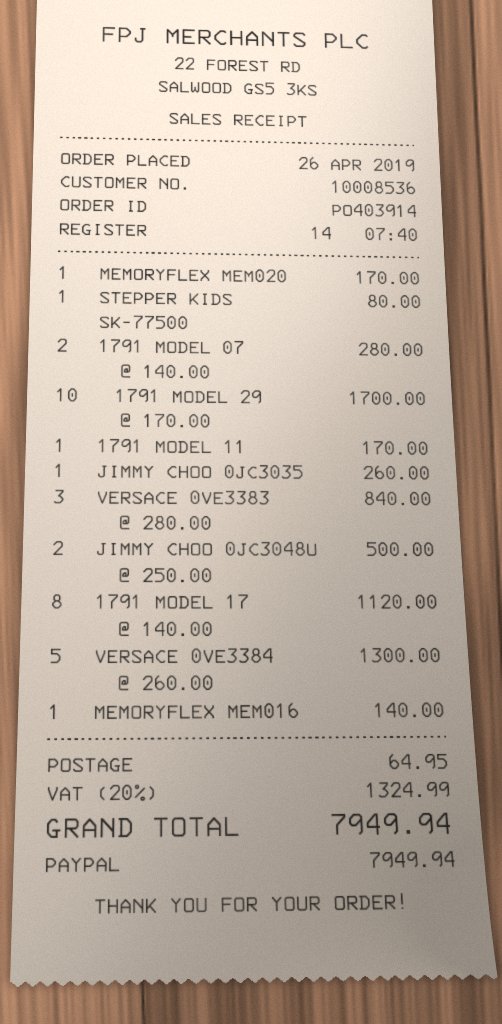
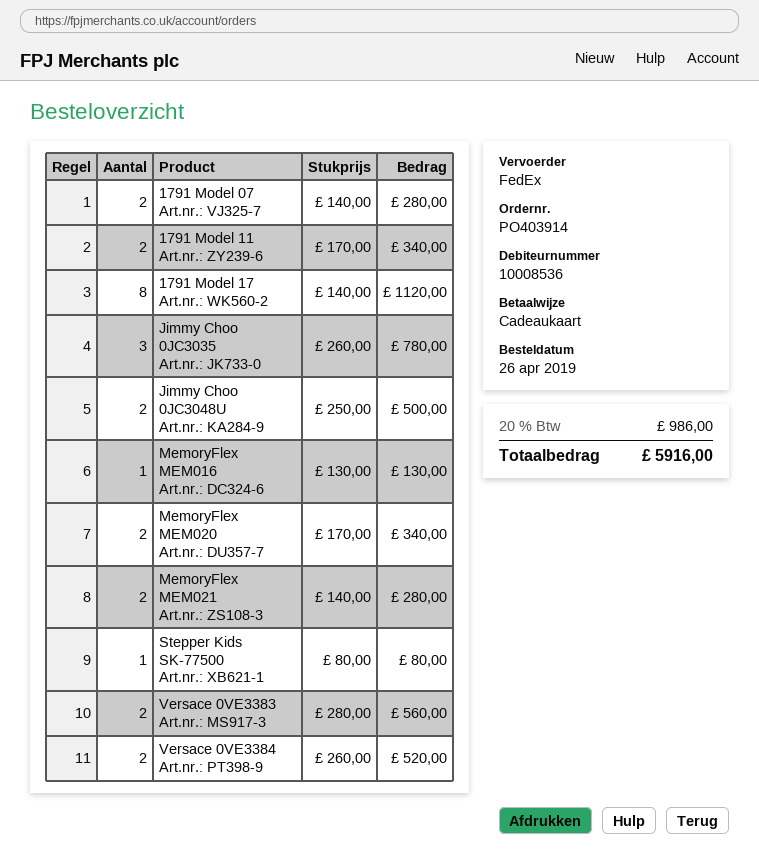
payment method: PayPal -> gift card
MEMORYFLEX MEM020: 1 x 170.00 = 170.00 -> 2 x 170.00 = 340.00
1791 MODEL 29: 10 x 170.00 = 1700.00 -> none
1791 MODEL 11: 1 x 170.00 = 170.00 -> 2 x 170.00 = 340.00
JIMMY CHOO 0JC3035: 1 x 260.00 = 260.00 -> 3 x 260.00 = 780.00
VERSACE 0VE3383: 3 x 280.00 = 840.00 -> 2 x 280.00 = 560.00
VERSACE 0VE3384: 5 x 260.00 = 1300.00 -> 2 x 260.00 = 520.00
MEMORYFLEX MEM016: 1 x 140.00 = 140.00 -> 1 x 130.00 = 130.00
MemoryFlex MEM021: none -> 2 x 140.00 = 280.00
shipping: 64.95 -> none
tax: 20% = 1324.99 -> 20% = 986.00
total: 7949.94 -> 5916.00

